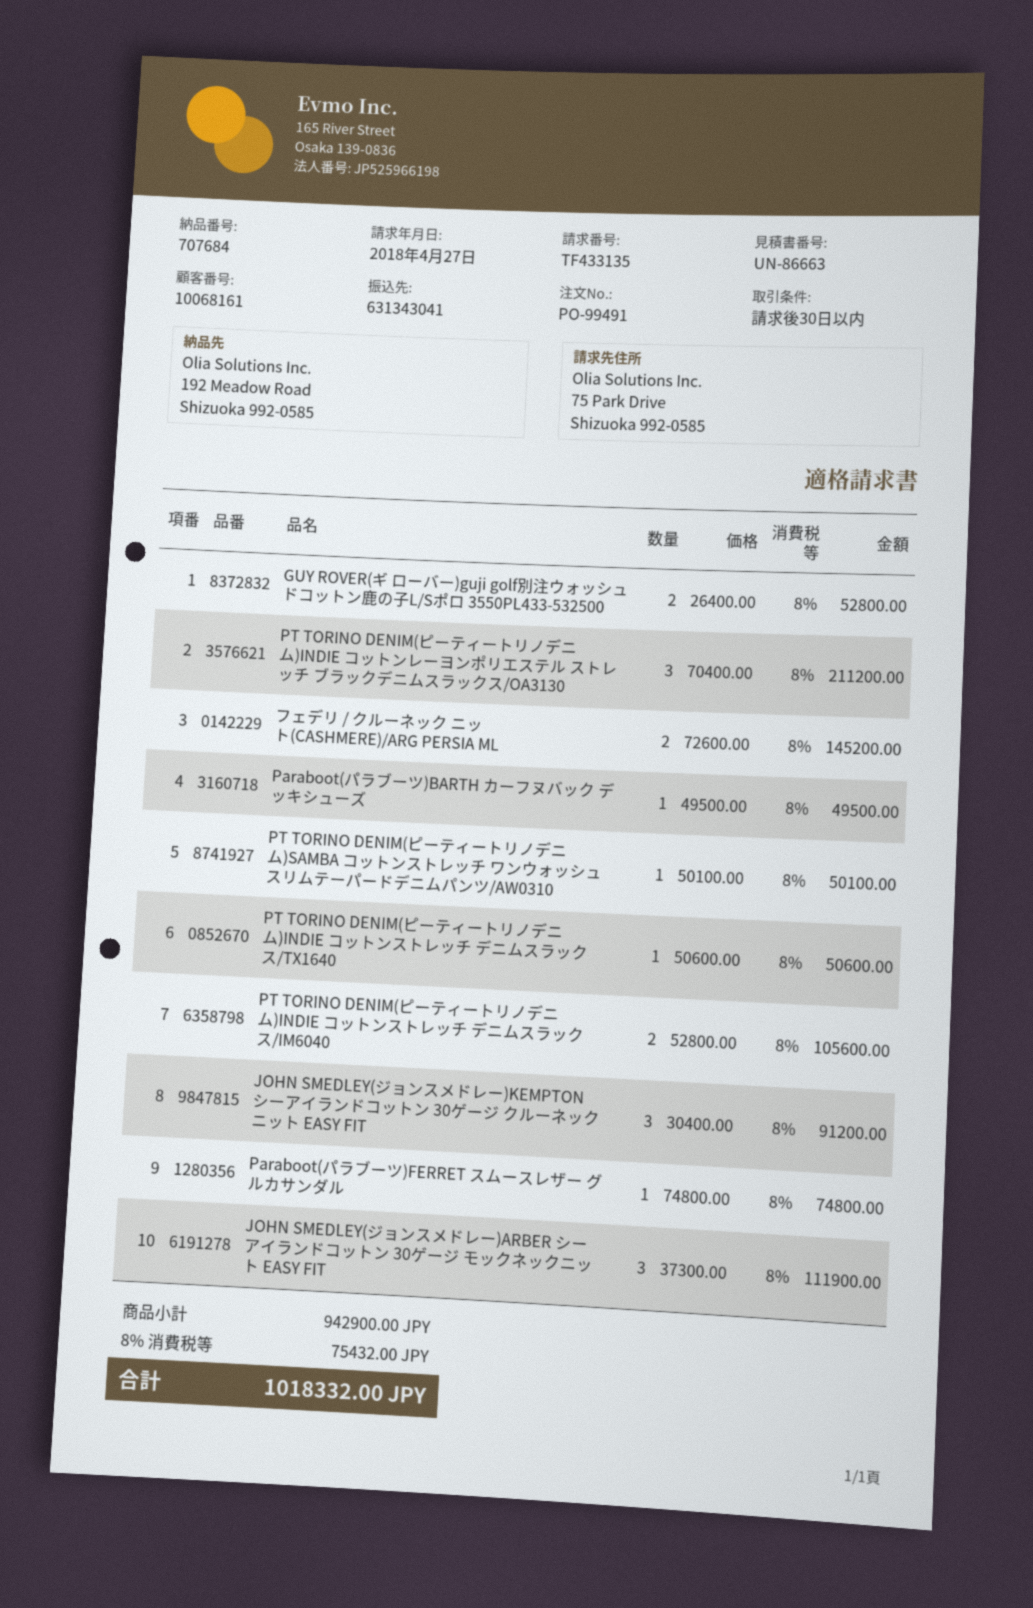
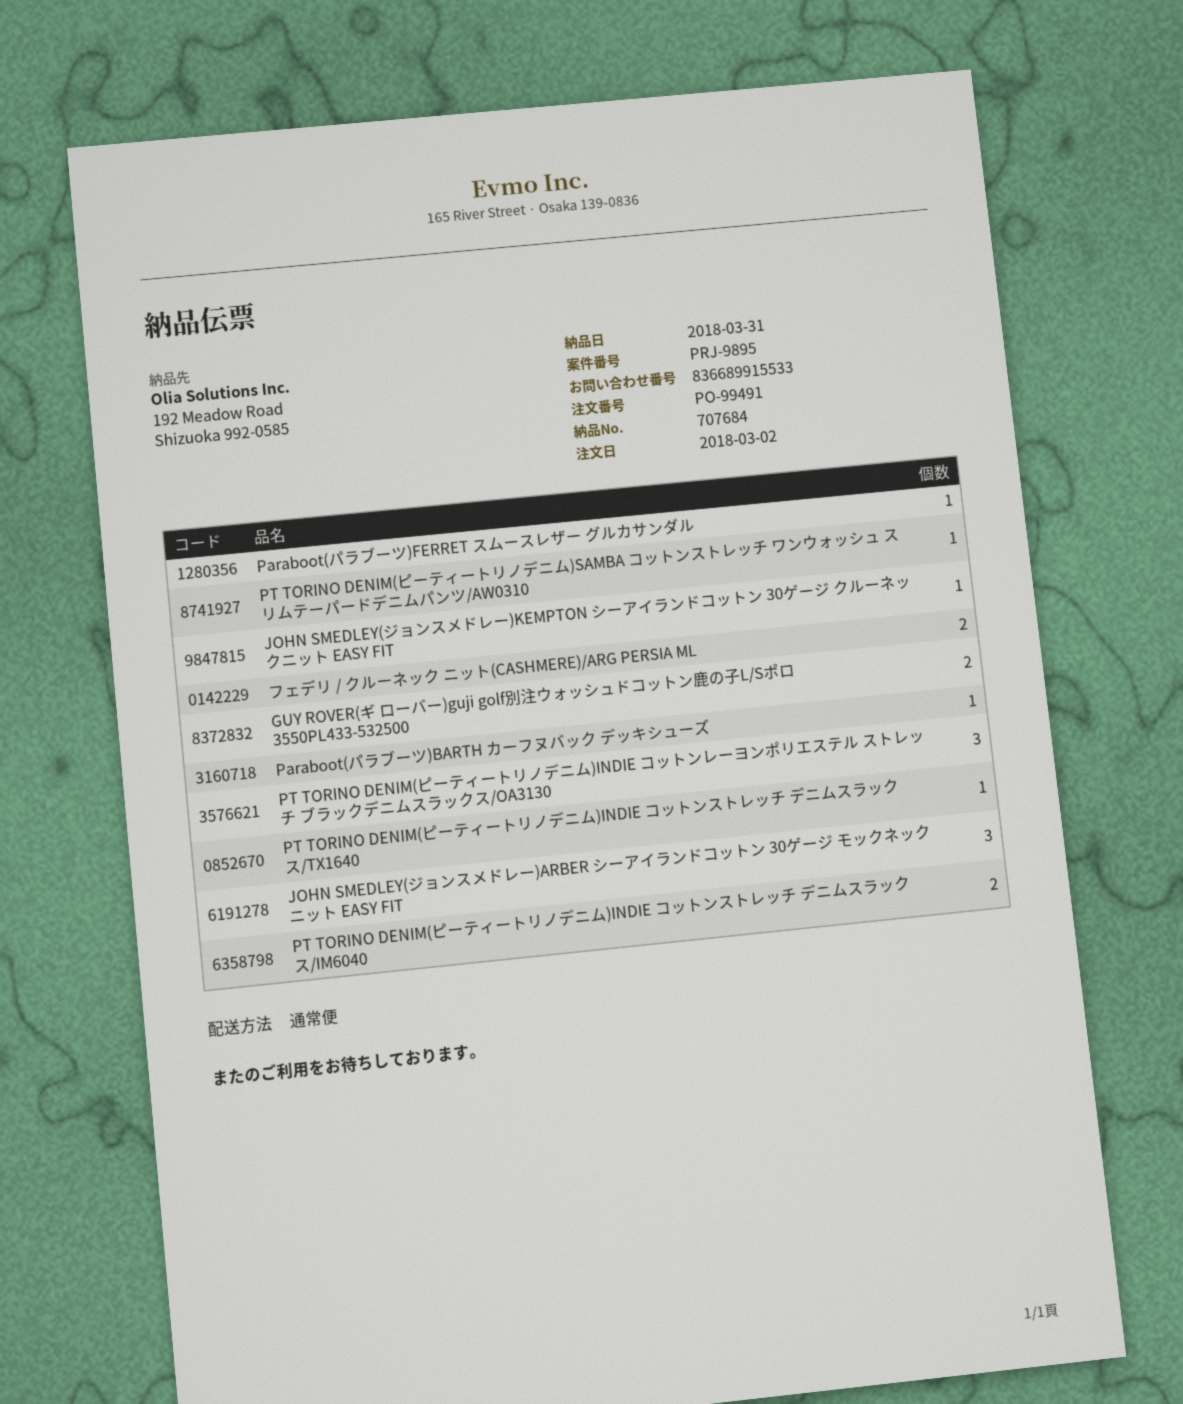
JOHN SMEDLEY(ジョンスメドレー)KEMPTON シーアイランドコットン 30ゲージ クルーネックニット EASY FIT: 3 -> 1

